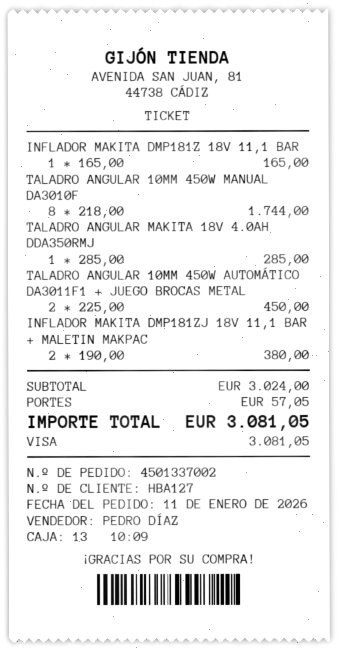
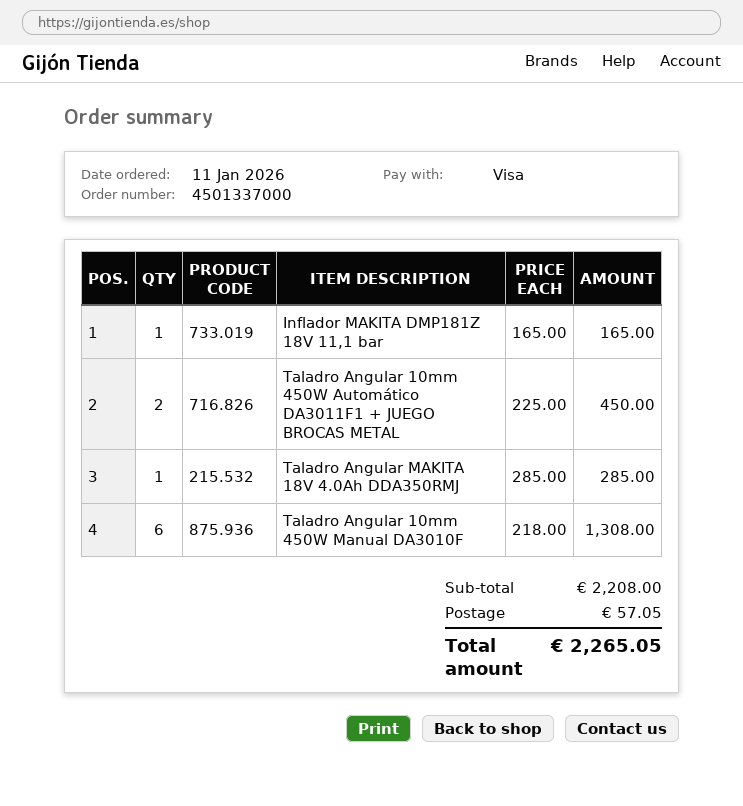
order number: 4501337002 -> 4501337000
TALADRO ANGULAR 10MM 450W MANUAL DA3010F: 8 x 218.00 = 1744.00 -> 6 x 218.00 = 1308.00
INFLADOR MAKITA DMP181ZJ 18V 11,1 BAR + MALETIN MAKPAC: 2 x 190.00 = 380.00 -> none
subtotal: 3024.00 -> 2208.00
total: 3081.05 -> 2265.05

